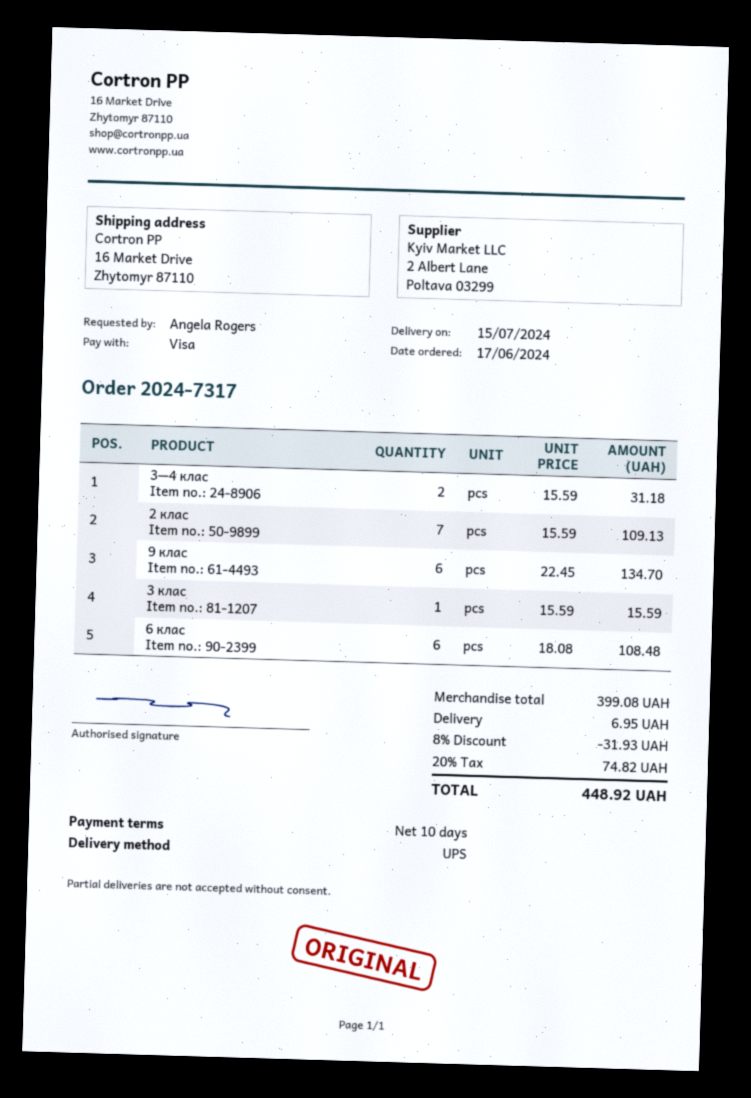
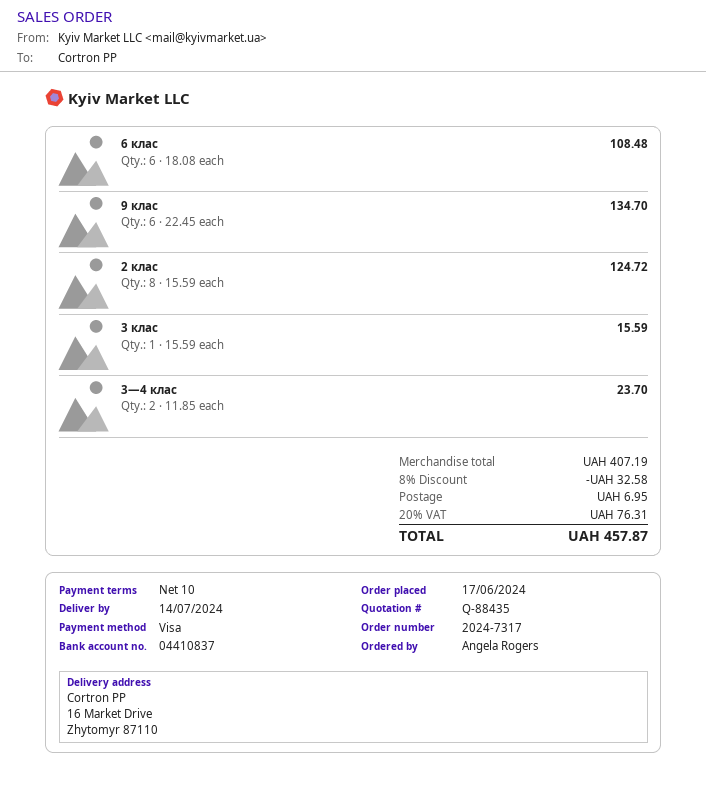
delivery date: 2024-07-15 -> 2024-07-14
3—4 клас: 2 x 15.59 = 31.18 -> 2 x 11.85 = 23.70
2 клас: 7 x 15.59 = 109.13 -> 8 x 15.59 = 124.72
subtotal: 399.08 -> 407.19
discount: 8% = 31.93 -> 8% = 32.58
tax: 20% = 74.82 -> 20% = 76.31
total: 448.92 -> 457.87

